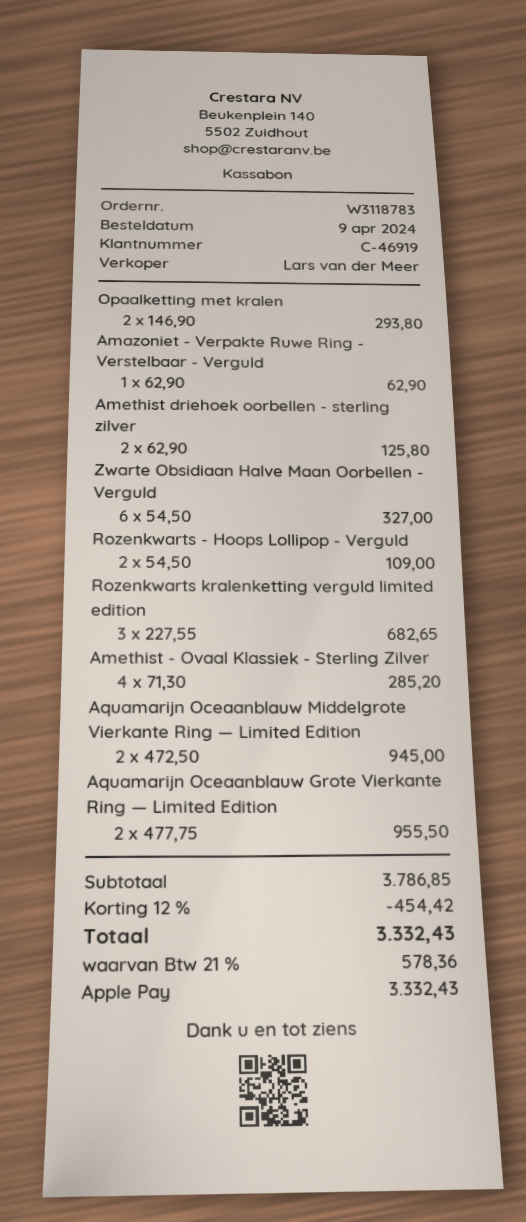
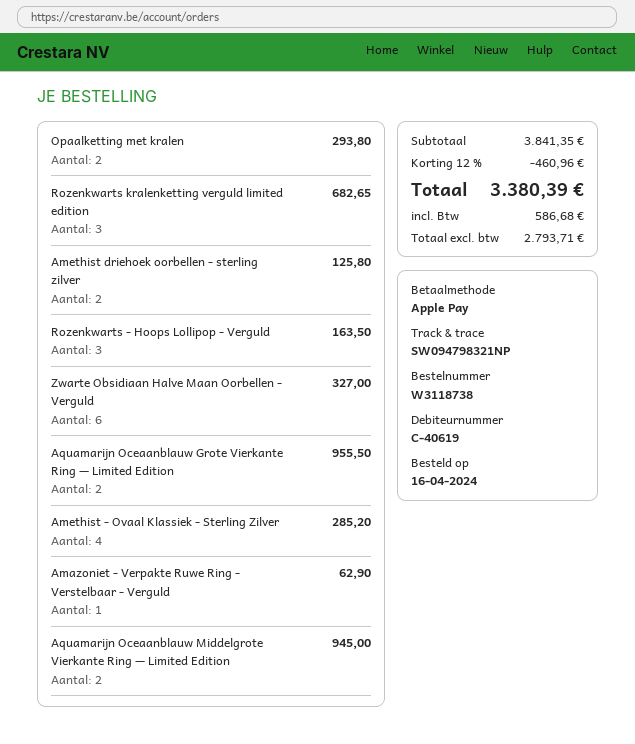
order number: W3118783 -> W3118738
order date: 2024-04-09 -> 2024-04-16
customer number: C-46919 -> C-40619
Rozenkwarts - Hoops Lollipop - Verguld: 2 for 109.00 -> 3 for 163.50
subtotal: 3786.85 -> 3841.35
discount: 12% = 454.42 -> 12% = 460.96
tax: 578.36 -> 586.68
total: 3332.43 -> 3380.39

